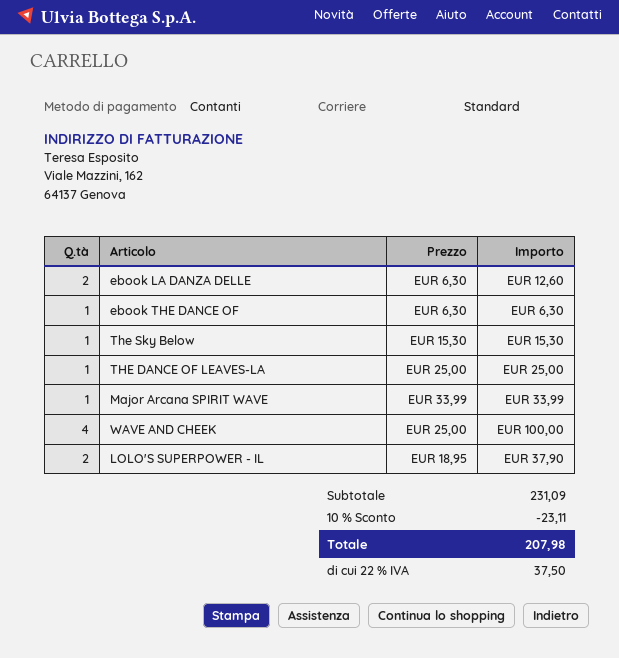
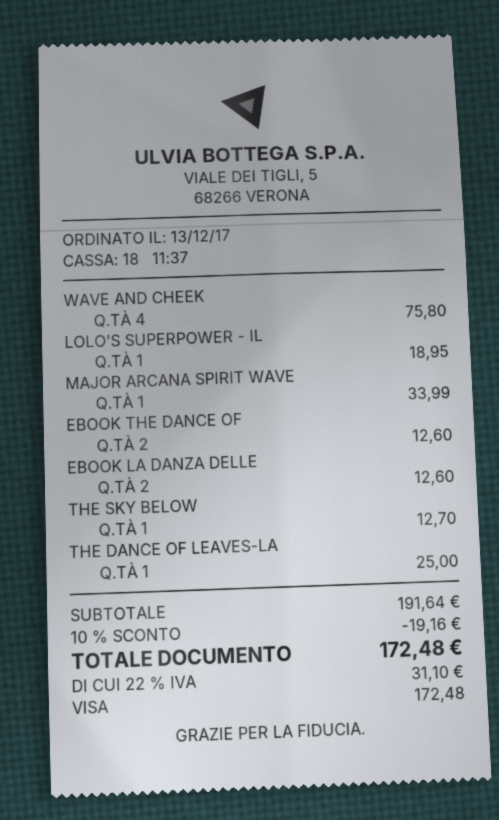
payment method: cash -> Visa
ebook THE DANCE OF: 1 for 6.30 -> 2 for 12.60
The Sky Below: 1 for 15.30 -> 1 for 12.70
WAVE AND CHEEK: 4 for 100.00 -> 4 for 75.80
LOLO'S SUPERPOWER - IL: 2 for 37.90 -> 1 for 18.95
subtotal: 231.09 -> 191.64
discount: 10% = 23.11 -> 10% = 19.16
tax: 22% = 37.50 -> 22% = 31.10
total: 207.98 -> 172.48

